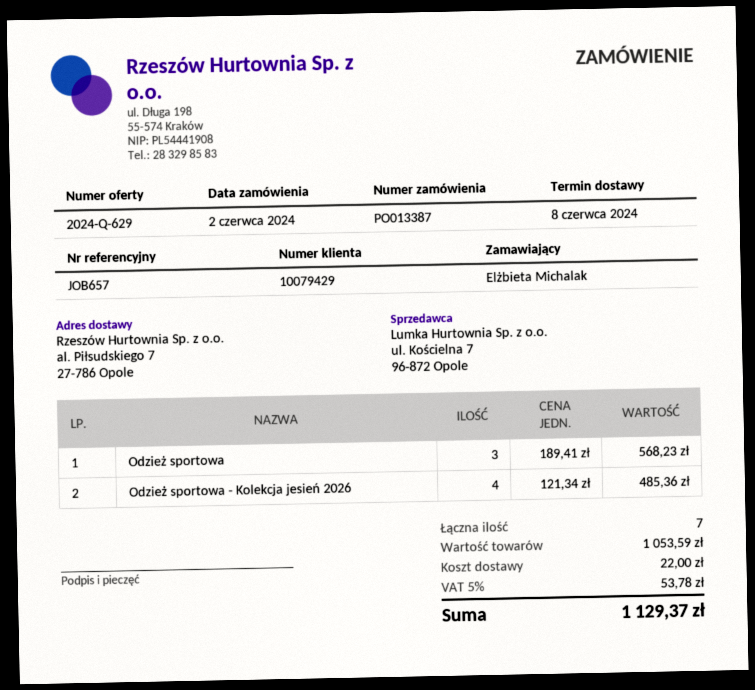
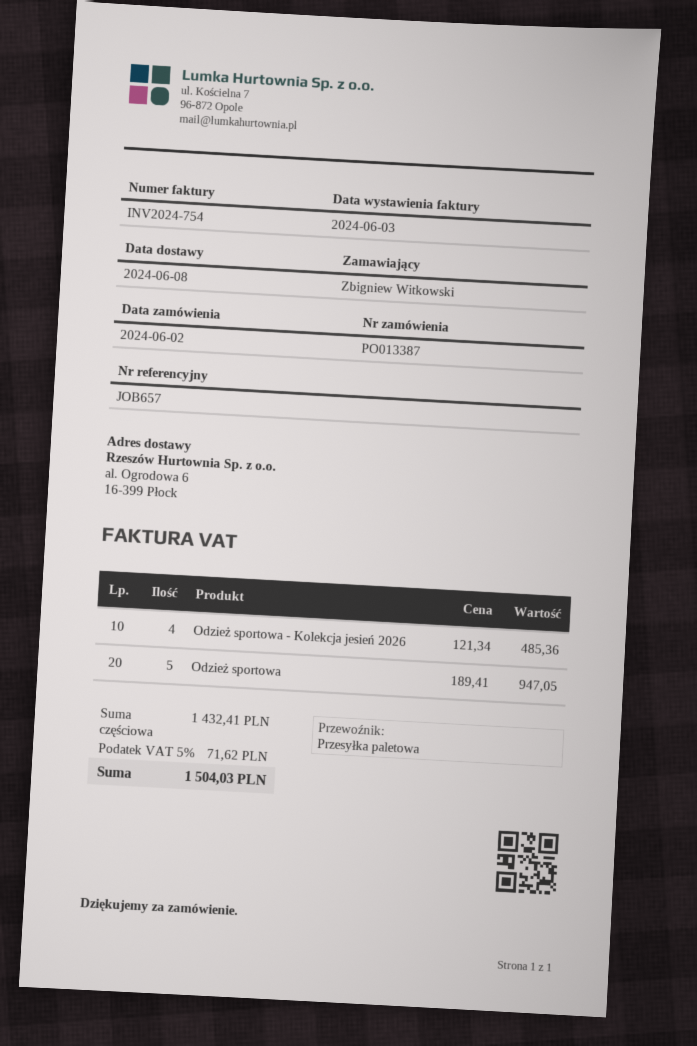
ordered by: Elżbieta Michalak -> Zbigniew Witkowski
ship to: al. Piłsudskiego 7, 27-786 Opole -> al. Ogrodowa 6, 16-399 Płock
Odzież sportowa: 3 x 189.41 = 568.23 -> 5 x 189.41 = 947.05
subtotal: 1053.59 -> 1432.41
shipping: 22.00 -> none
tax: 5% = 53.78 -> 5% = 71.62
total: 1129.37 -> 1504.03

